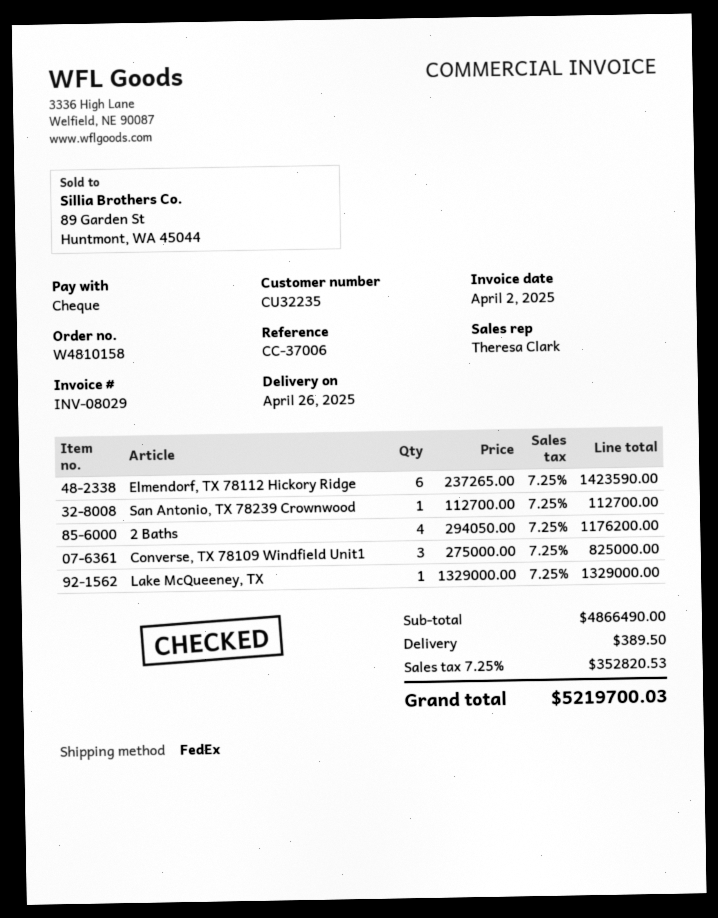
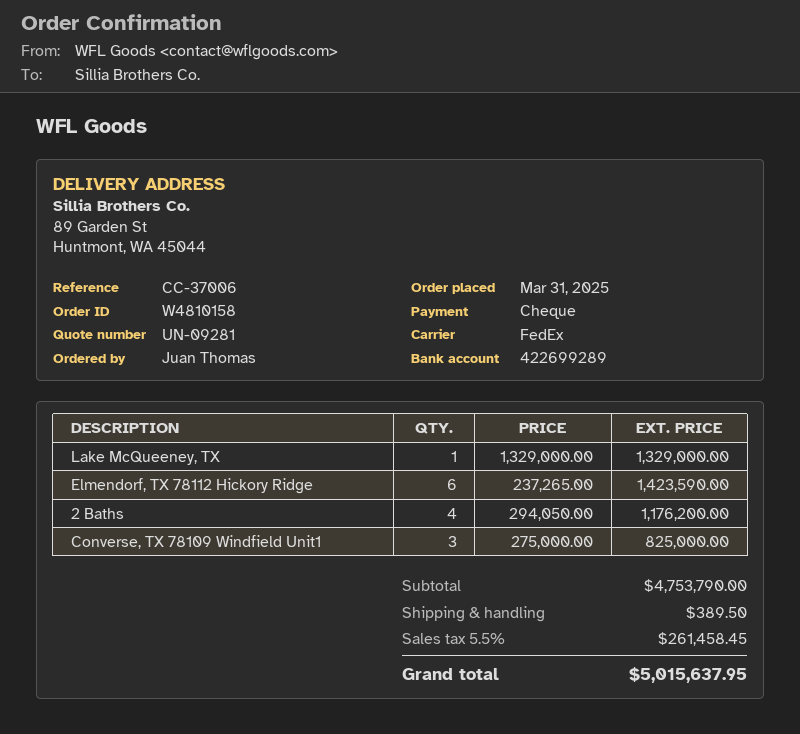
San Antonio, TX 78239 Crownwood: 1 x 112700.00 = 112700.00 -> none
subtotal: 4866490.00 -> 4753790.00
tax: 7.25% = 352820.53 -> 5.5% = 261458.45
total: 5219700.03 -> 5015637.95

